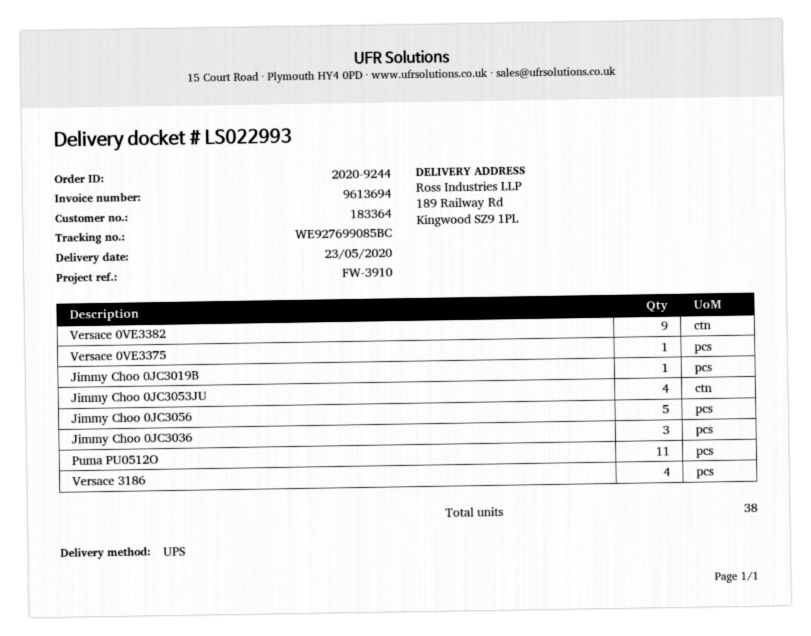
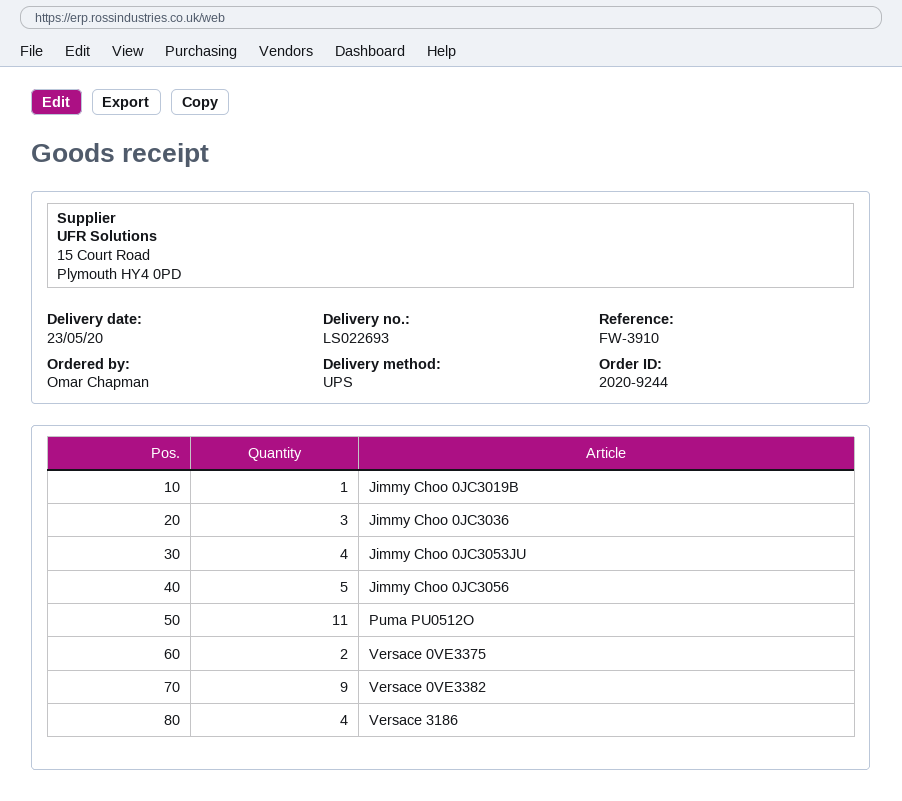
delivery note number: LS022993 -> LS022693
Versace 0VE3375: 1 -> 2

